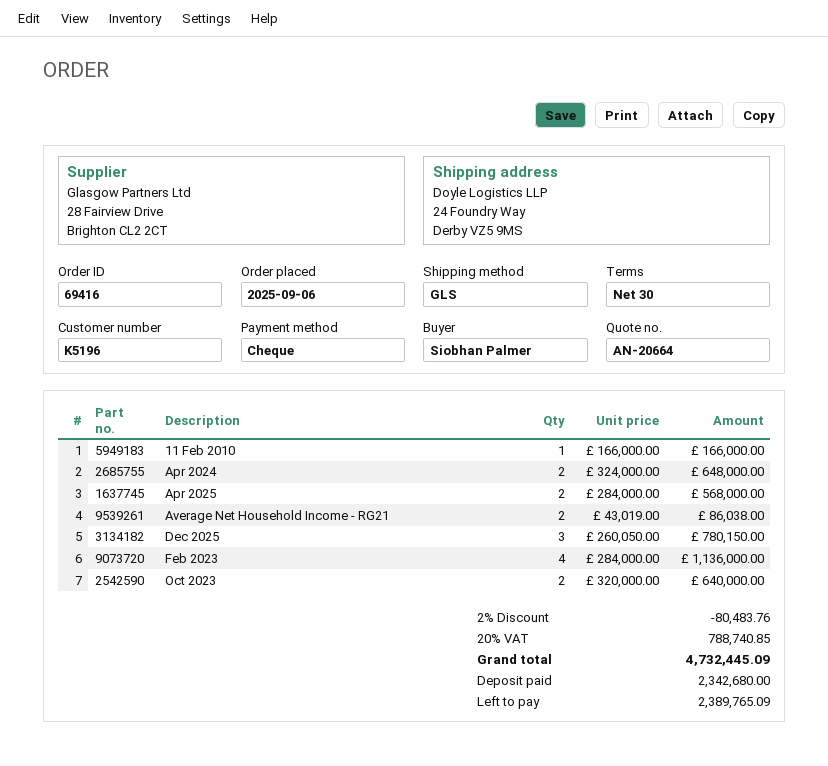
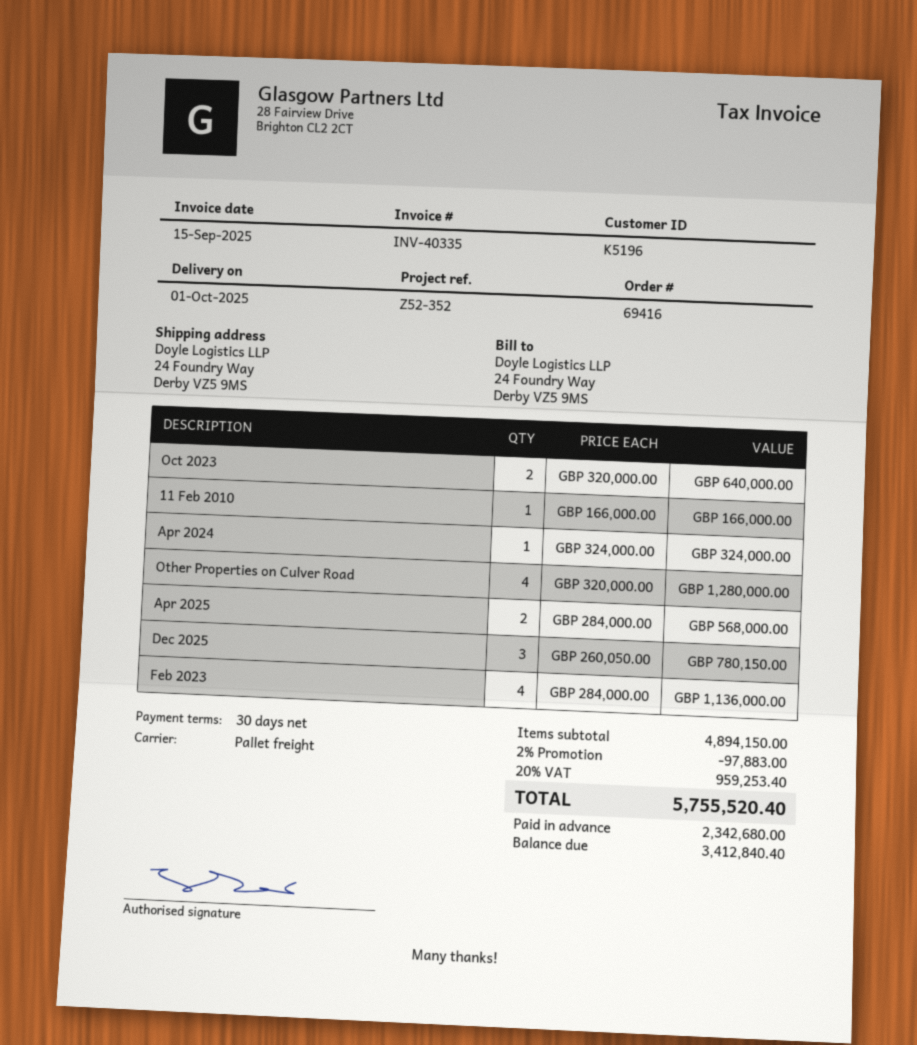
shipping method: GLS -> pallet freight
Apr 2024: 2 x 324000.00 = 648000.00 -> 1 x 324000.00 = 324000.00
Average Net Household Income - RG21: 2 x 43019.00 = 86038.00 -> none
Other Properties on Culver Road: none -> 4 x 320000.00 = 1280000.00
discount: 2% = 80483.76 -> 2% = 97883.00
tax: 20% = 788740.85 -> 20% = 959253.40
total: 4732445.09 -> 5755520.40
balance: 2389765.09 -> 3412840.40

